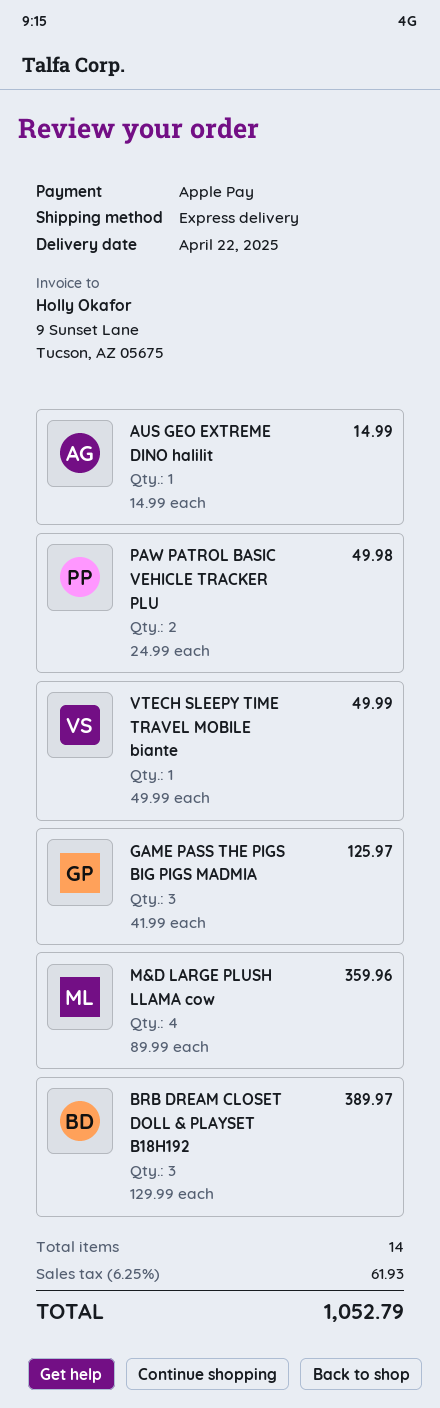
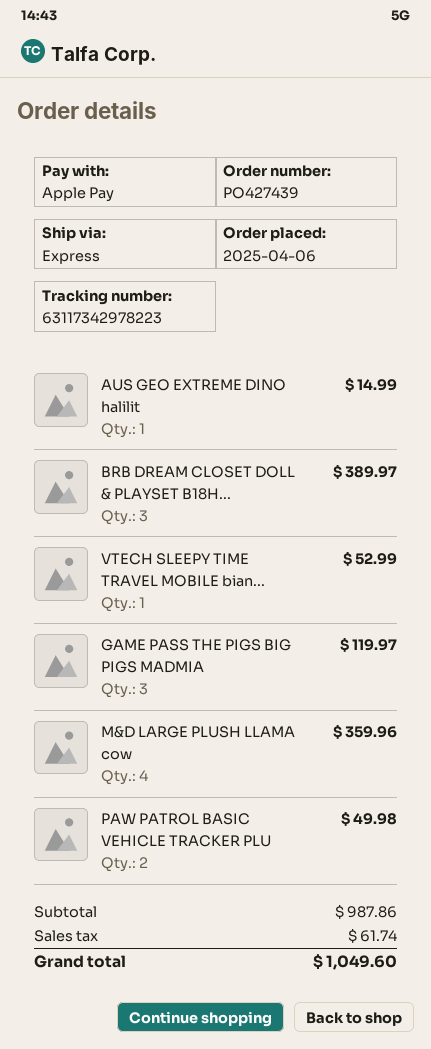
VTECH SLEEPY TIME TRAVEL MOBILE biante: 1 for 49.99 -> 1 for 52.99
GAME PASS THE PIGS BIG PIGS MADMIA: 3 for 125.97 -> 3 for 119.97
tax: 61.93 -> 61.74
total: 1052.79 -> 1049.60

